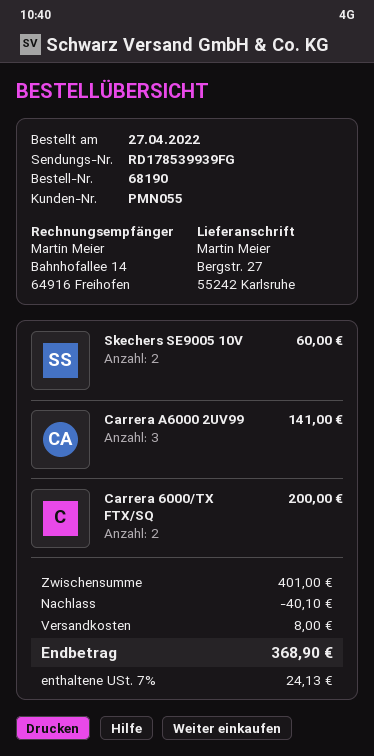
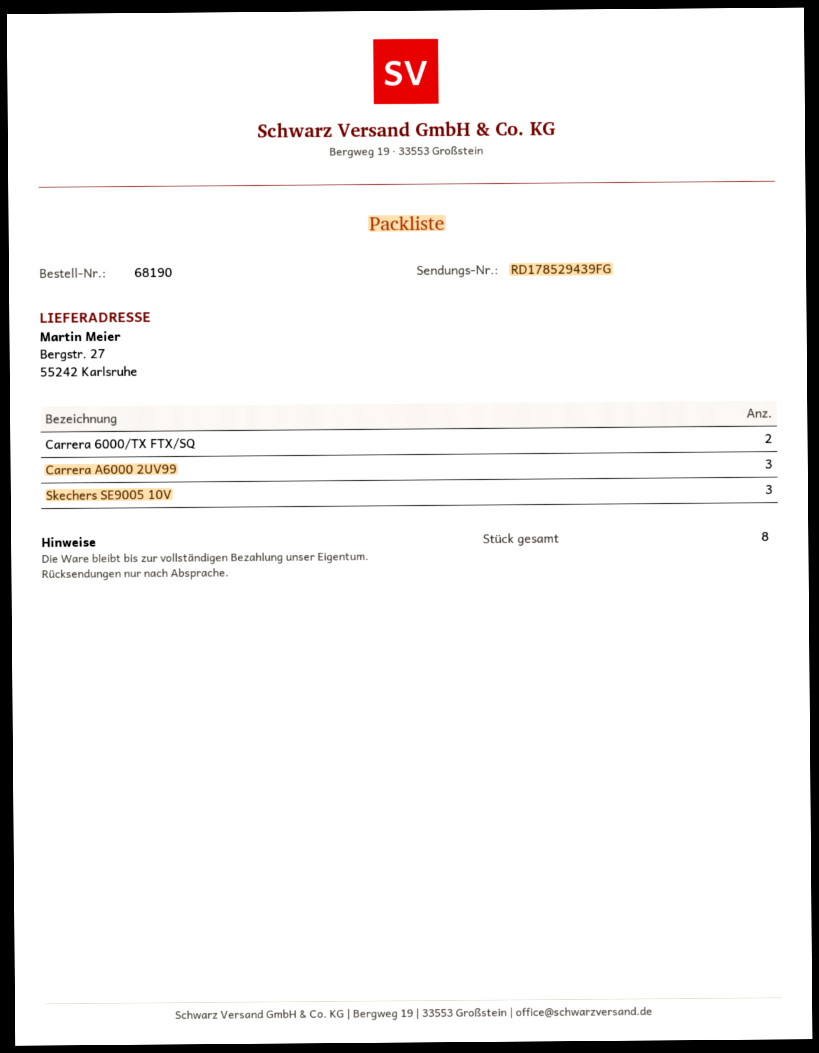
tracking number: RD178539939FG -> RD178529439FG
Skechers SE9005 10V: 2 -> 3

